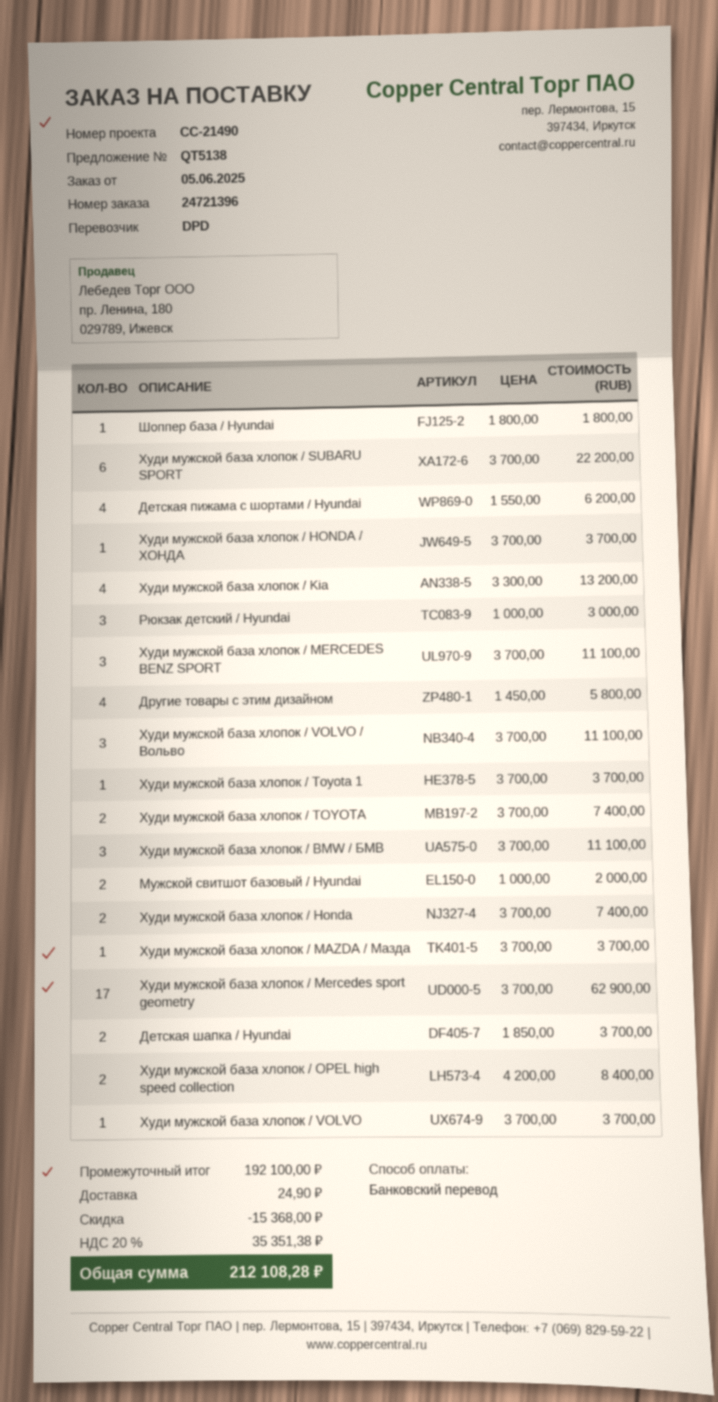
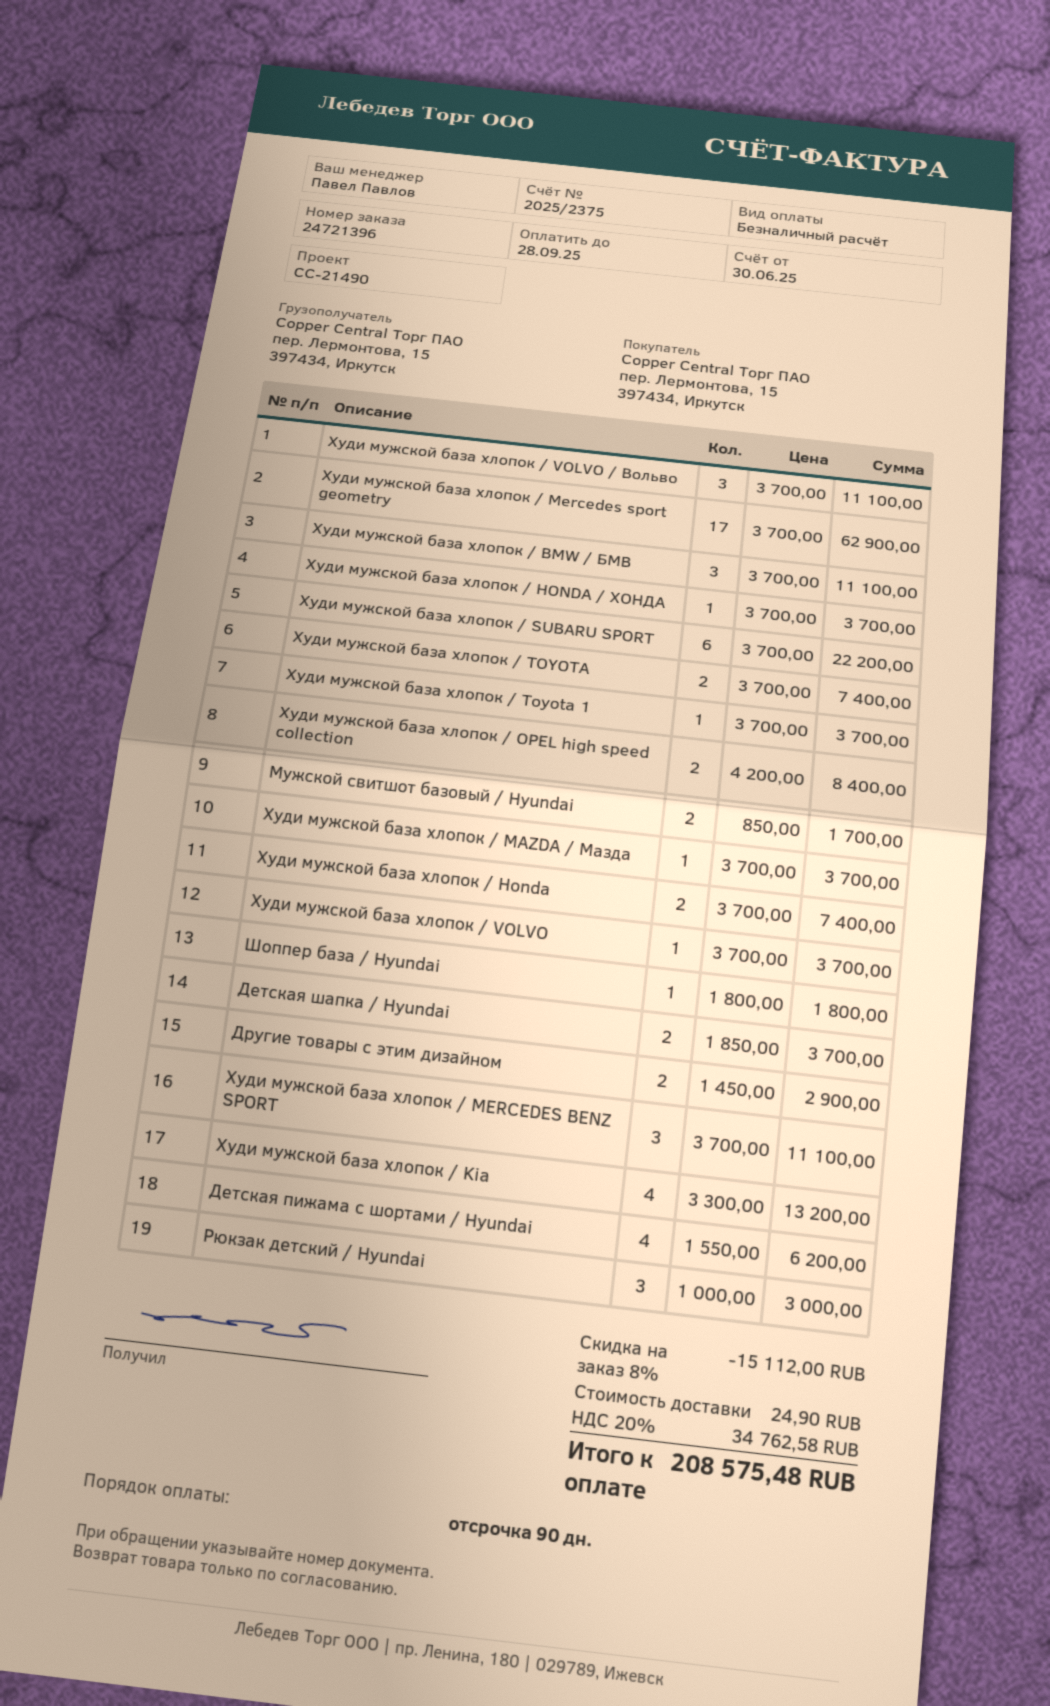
Другие товары с этим дизайном: 4 x 1450.00 = 5800.00 -> 2 x 1450.00 = 2900.00
Мужской свитшот базовый / Hyundai: 2 x 1000.00 = 2000.00 -> 2 x 850.00 = 1700.00
discount: 15368.00 -> 15112.00
tax: 20% = 35351.38 -> 20% = 34762.58
total: 212108.28 -> 208575.48

